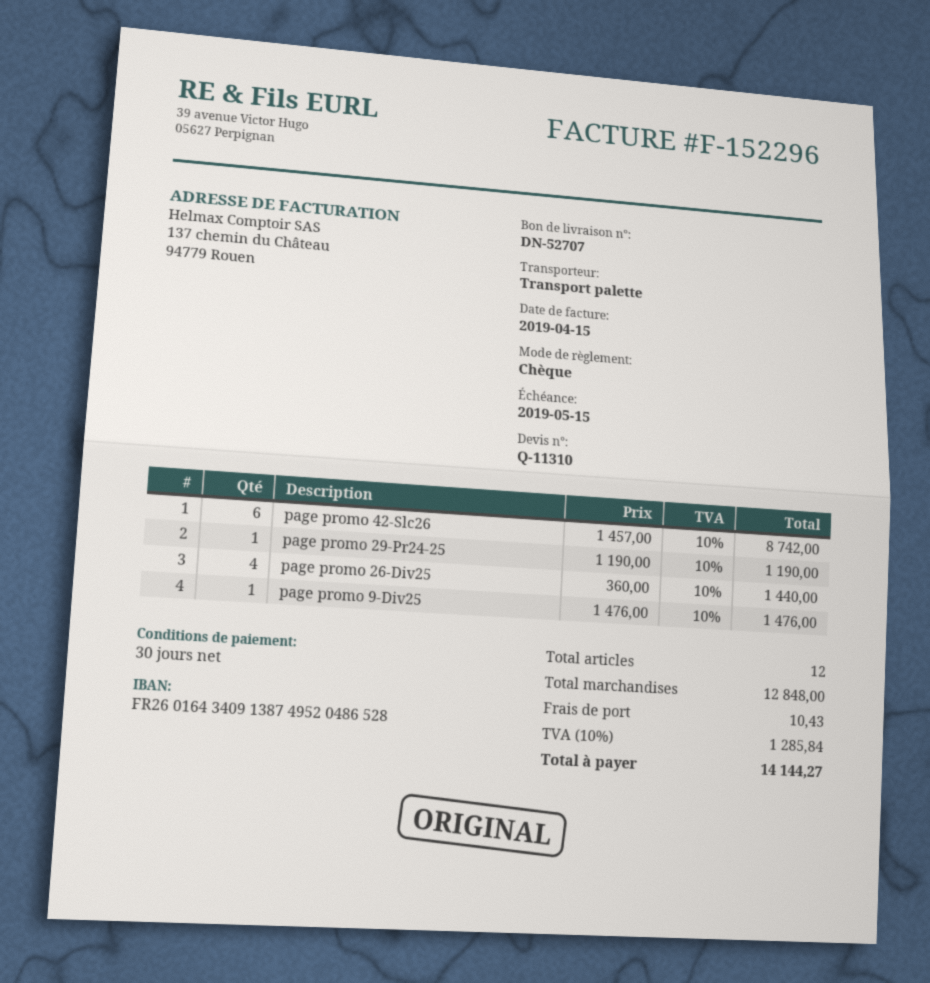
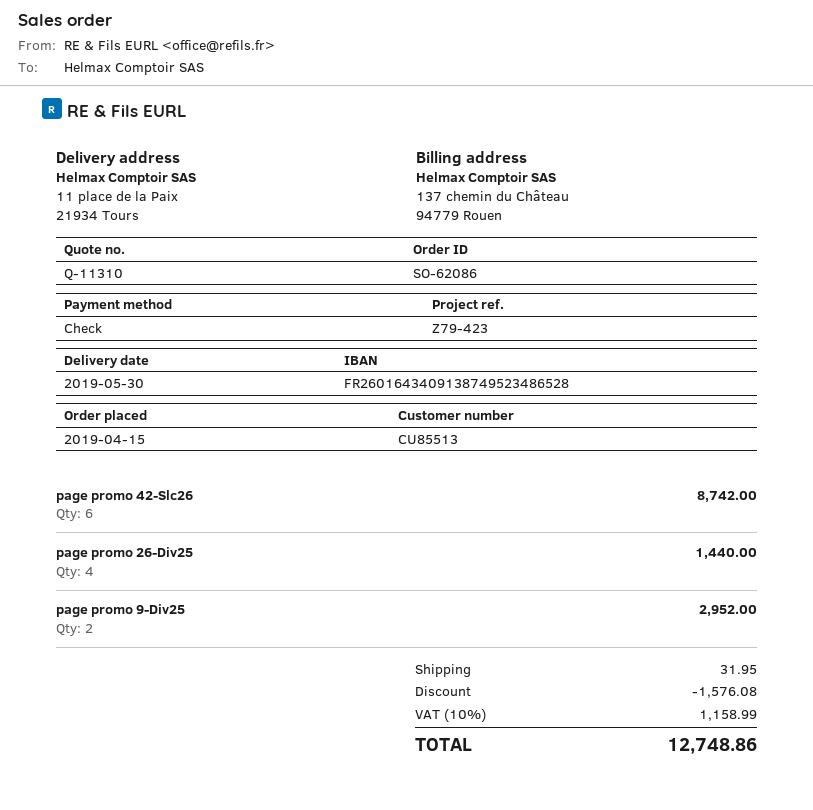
bank account: FR2601643409138749520486528 -> FR2601643409138749523486528
page promo 29-Pr24-25: 1 for 1190.00 -> none
page promo 9-Div25: 1 for 1476.00 -> 2 for 2952.00
discount: none -> 1576.08
shipping: 10.43 -> 31.95
tax: 10% = 1285.84 -> 10% = 1158.99
total: 14144.27 -> 12748.86

